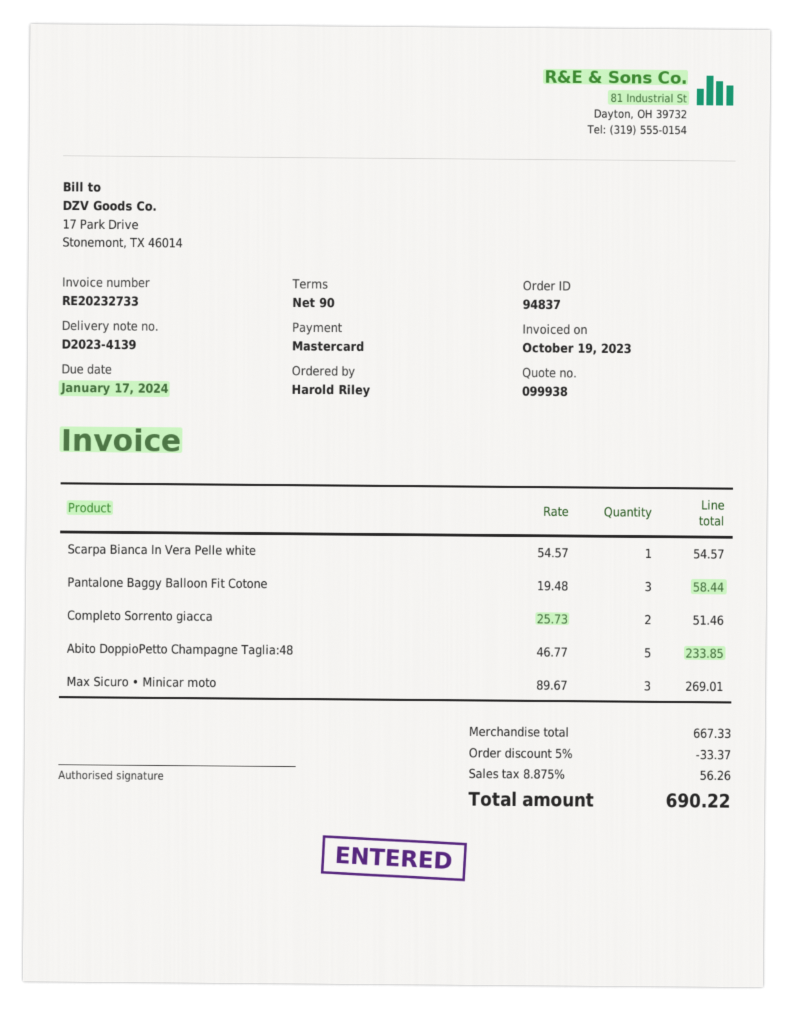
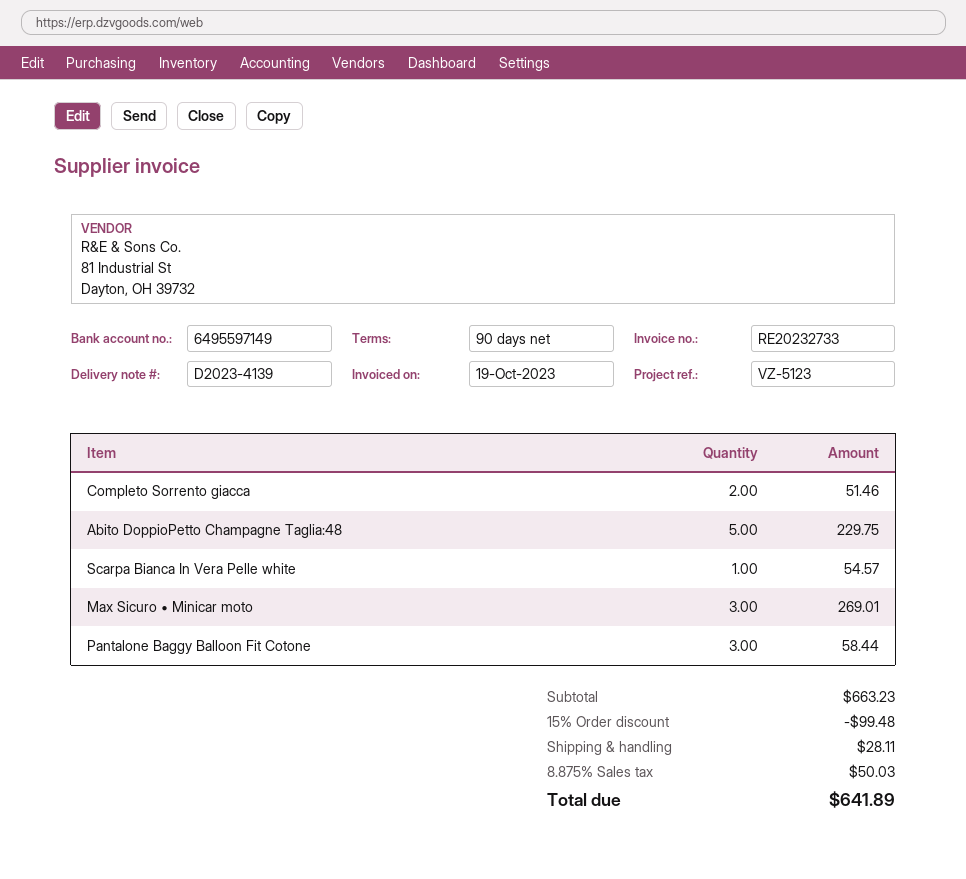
Abito DoppioPetto Champagne Taglia:48: 5 for 233.85 -> 5 for 229.75
subtotal: 667.33 -> 663.23
discount: 5% = 33.37 -> 15% = 99.48
shipping: none -> 28.11
tax: 8.875% = 56.26 -> 8.875% = 50.03
total: 690.22 -> 641.89

